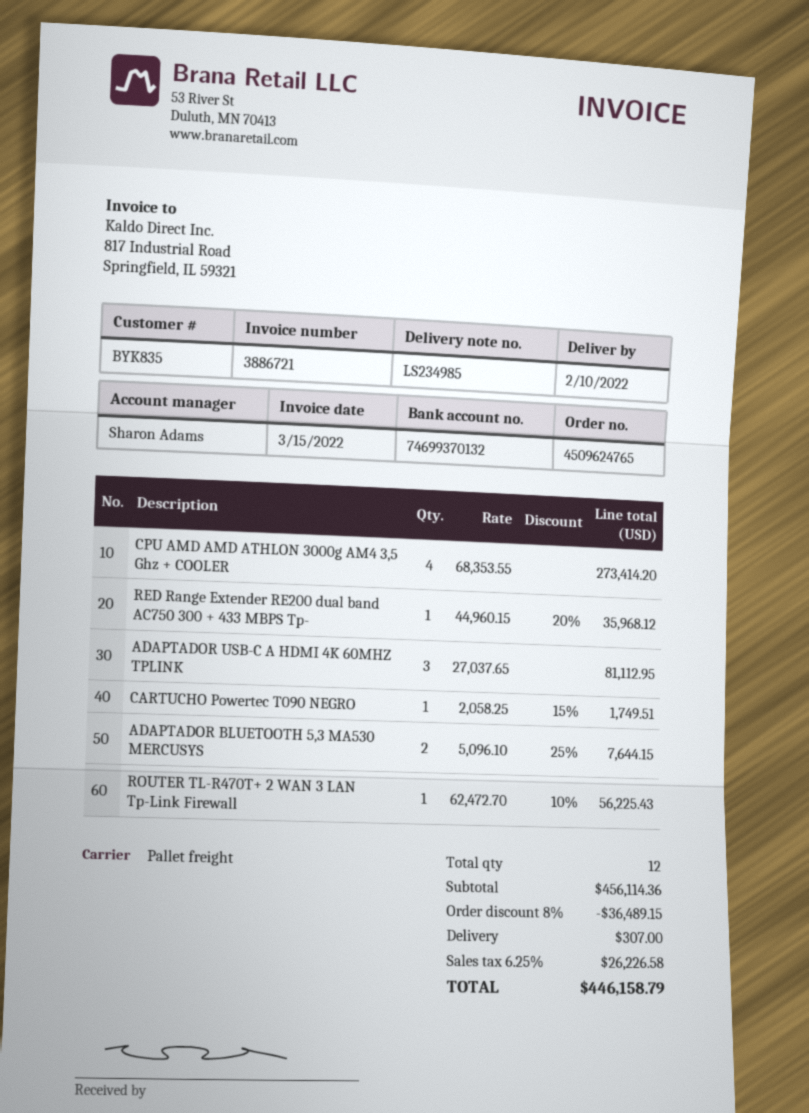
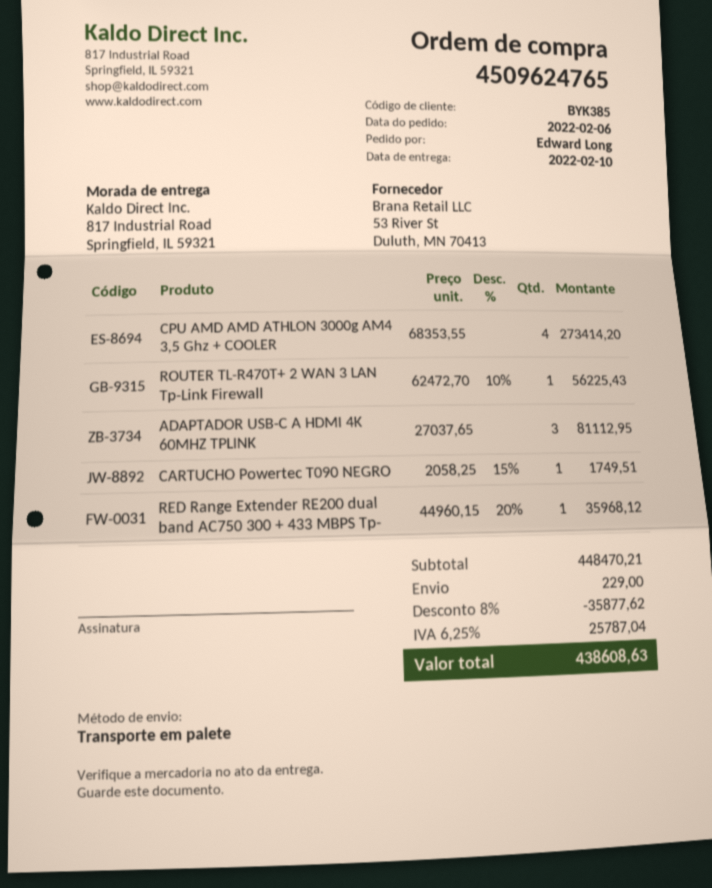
customer number: BYK835 -> BYK385
ADAPTADOR BLUETOOTH 5,3 MA530 MERCUSYS: 2 x 5096.10 - 25% = 7644.15 -> none
subtotal: 456114.36 -> 448470.21
discount: 8% = 36489.15 -> 8% = 35877.62
shipping: 307.00 -> 229.00
tax: 6.25% = 26226.58 -> 6.25% = 25787.04
total: 446158.79 -> 438608.63

